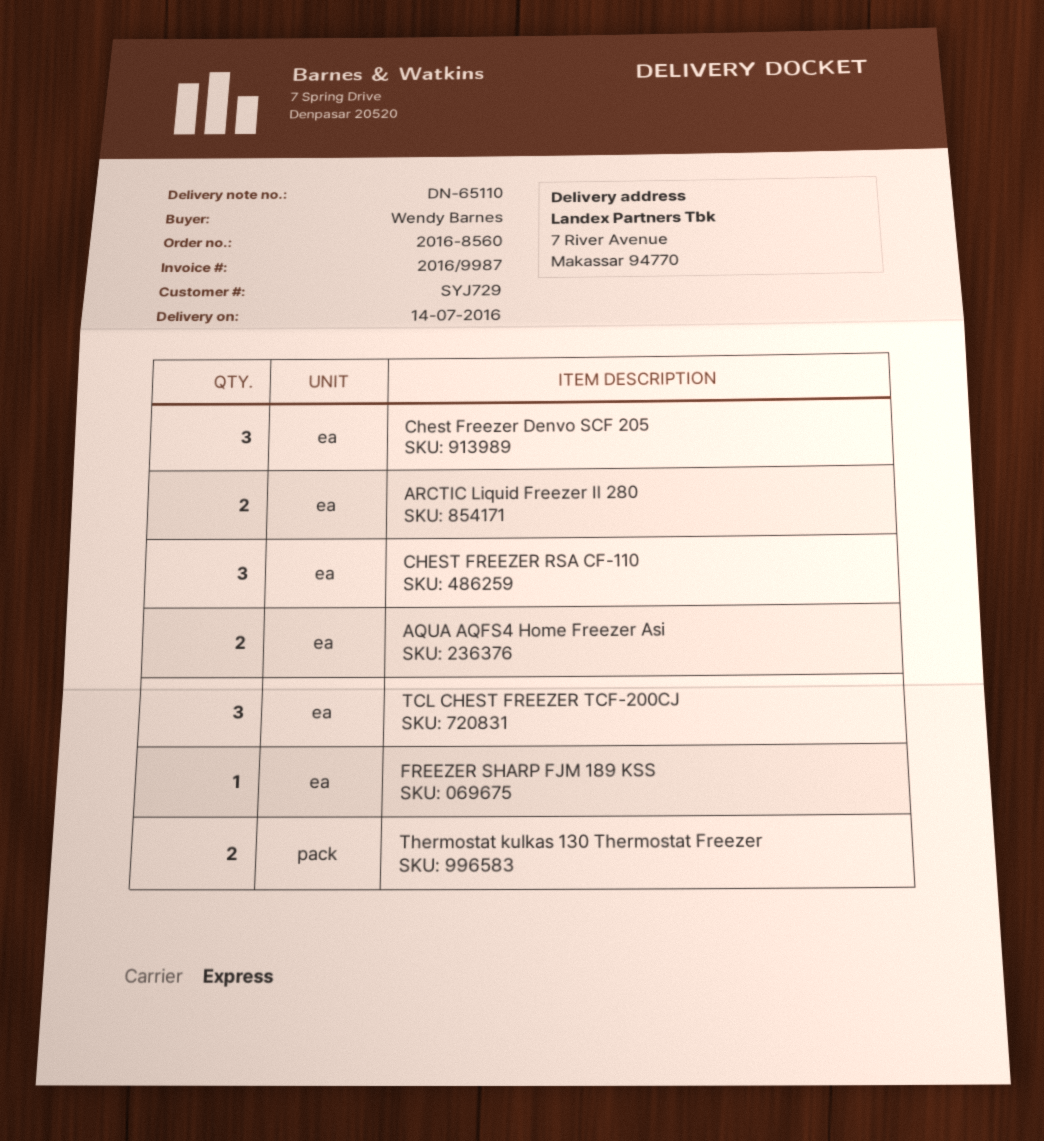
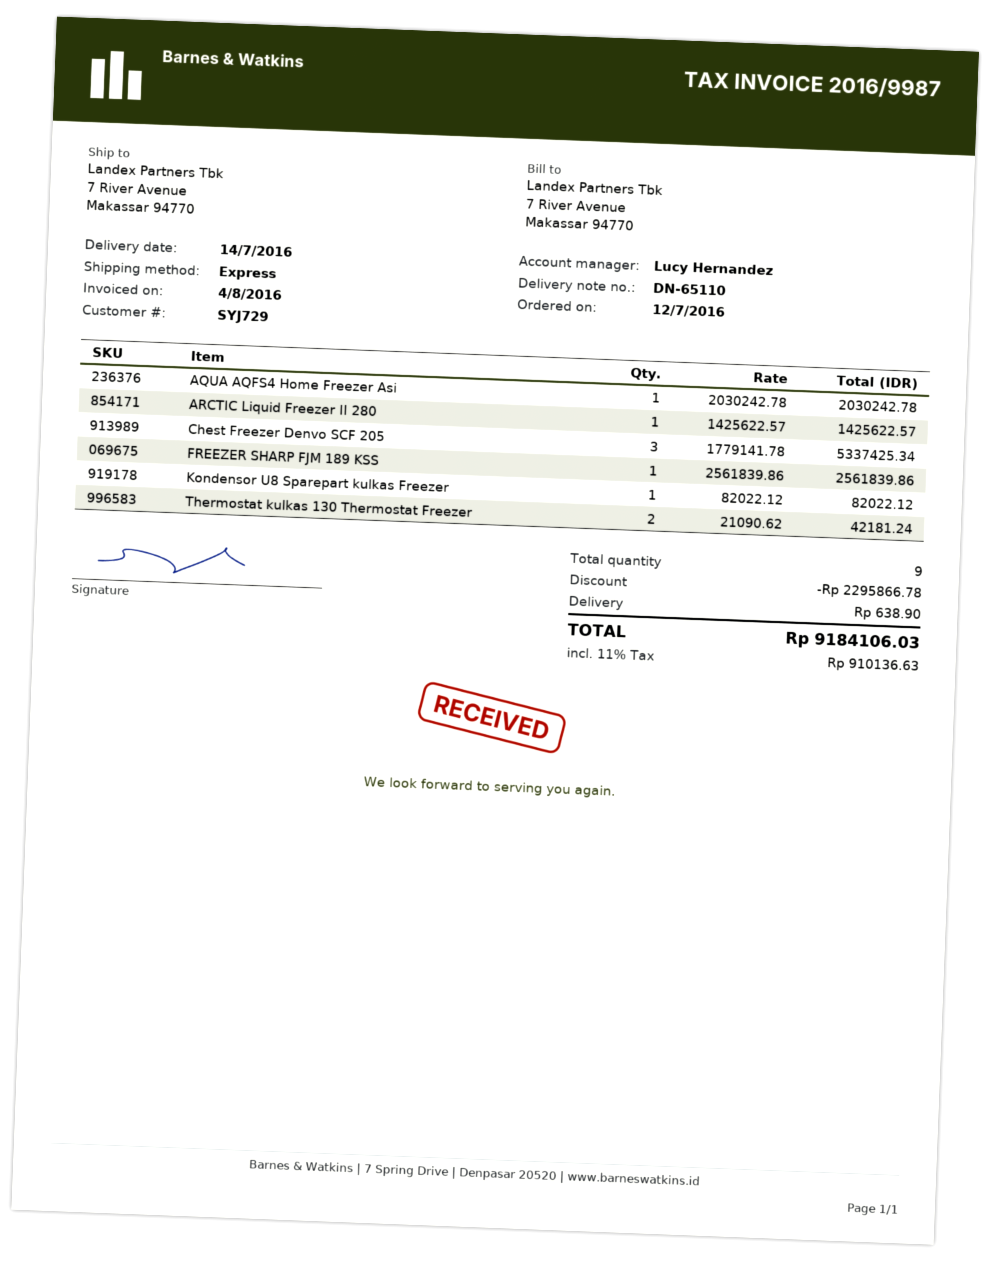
ARCTIC Liquid Freezer II 280: 2 -> 1
CHEST FREEZER RSA CF-110: 3 -> none
AQUA AQFS4 Home Freezer Asi: 2 -> 1
TCL CHEST FREEZER TCF-200CJ: 3 -> none
Kondensor U8 Sparepart kulkas Freezer: none -> 1

